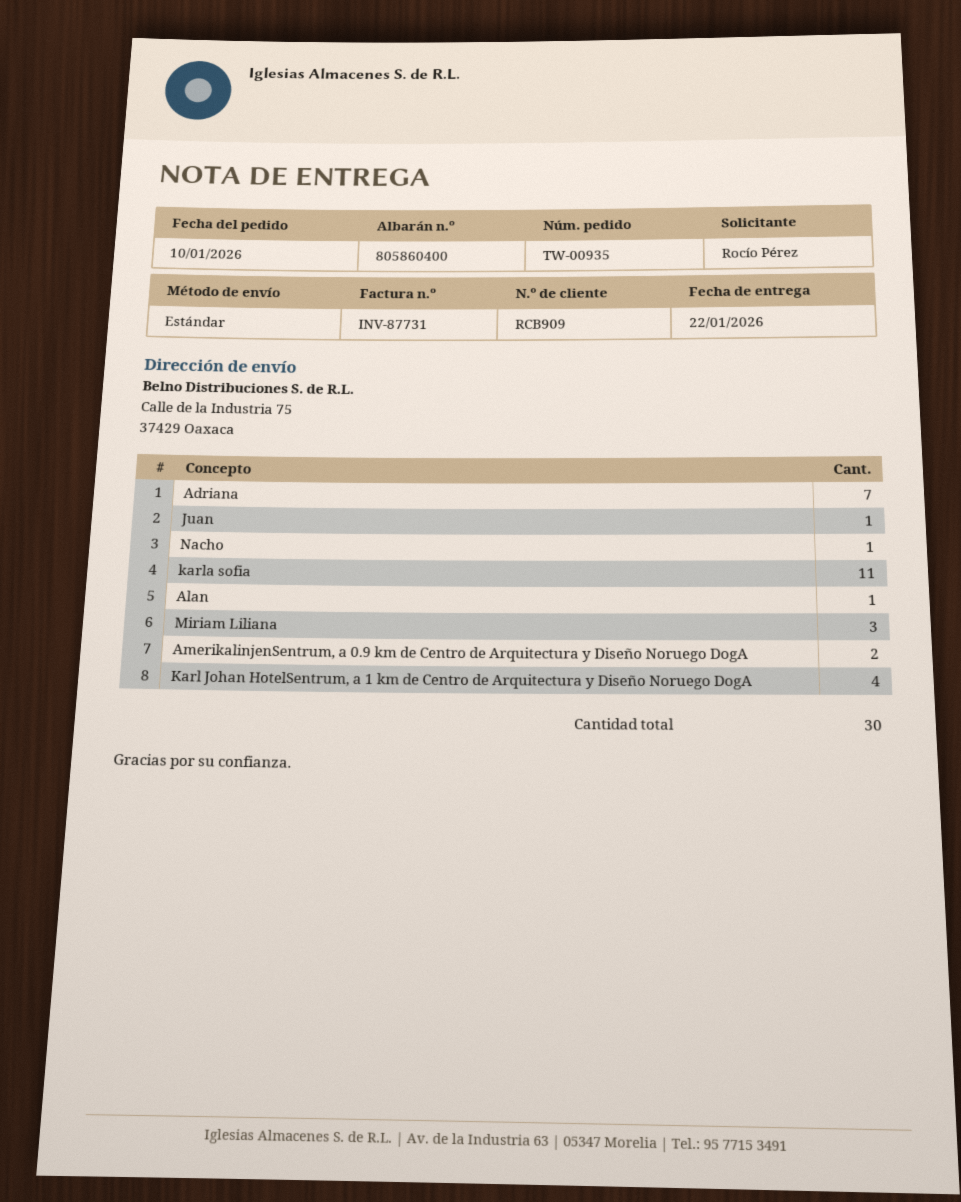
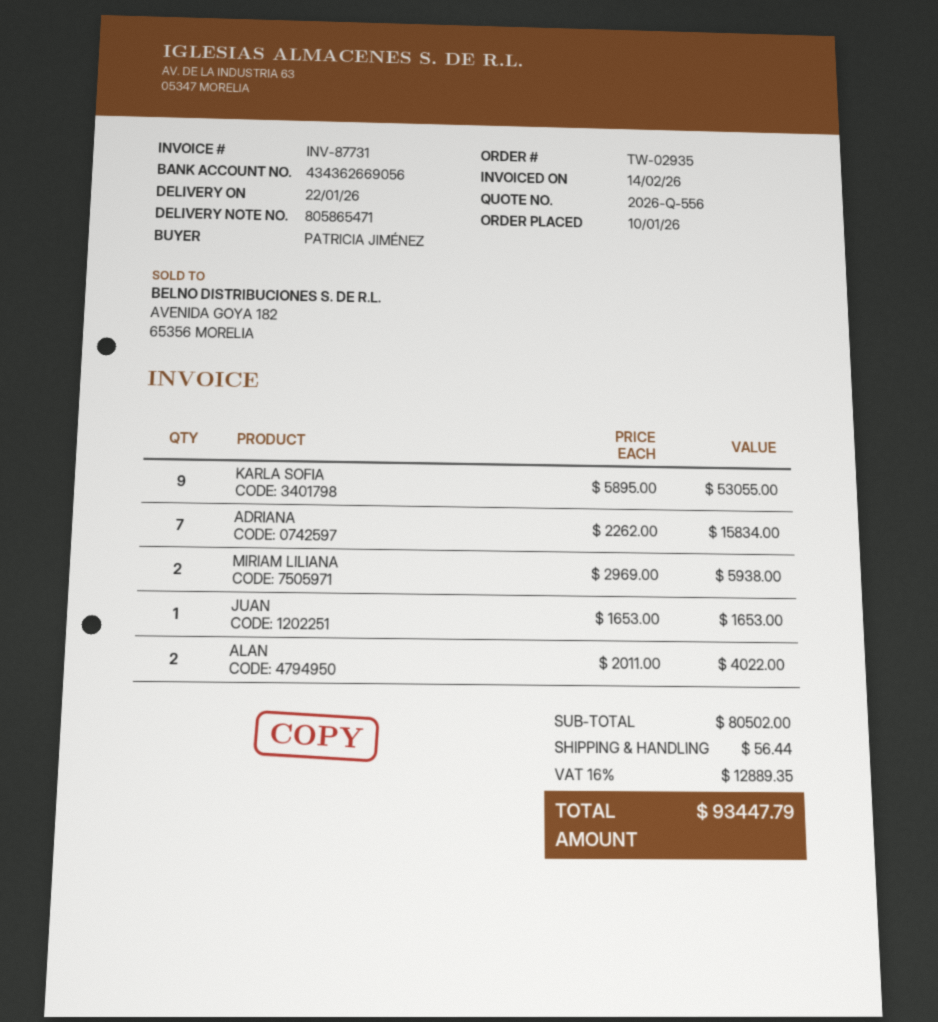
order number: TW-00935 -> TW-02935
delivery note number: 805860400 -> 805865471
ordered by: Rocío Pérez -> PATRICIA JIMÉNEZ
Nacho: 1 -> none
karla sofia: 11 -> 9
Alan: 1 -> 2
Miriam Liliana: 3 -> 2
AmerikalinjenSentrum, a 0.9 km de Centro de Arquitectura y Diseño Noruego DogA: 2 -> none
Karl Johan HotelSentrum, a 1 km de Centro de Arquitectura y Diseño Noruego DogA: 4 -> none

